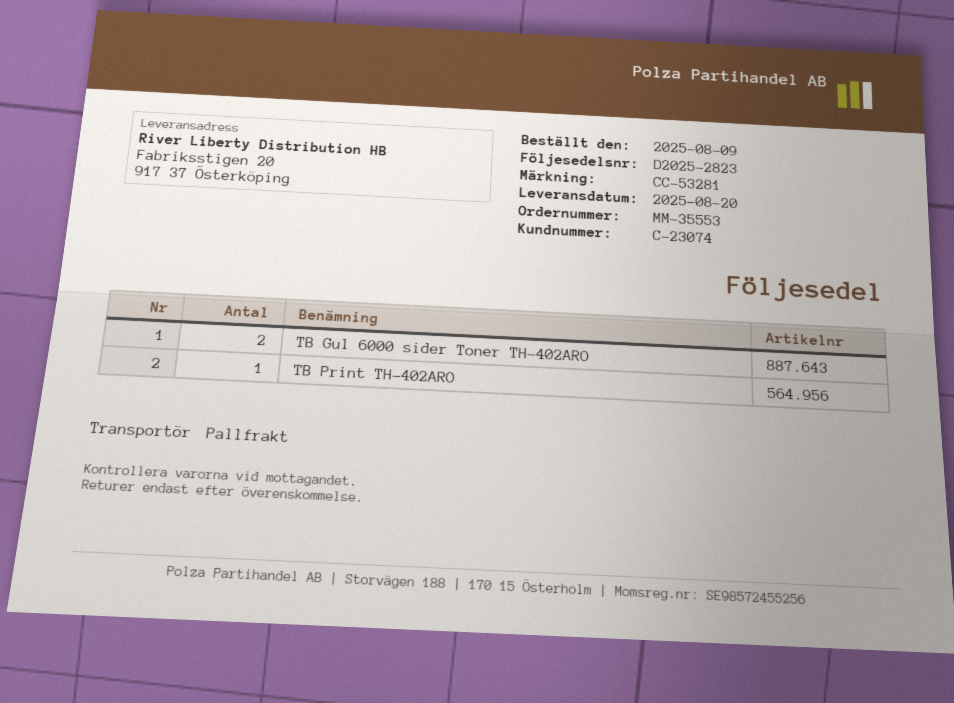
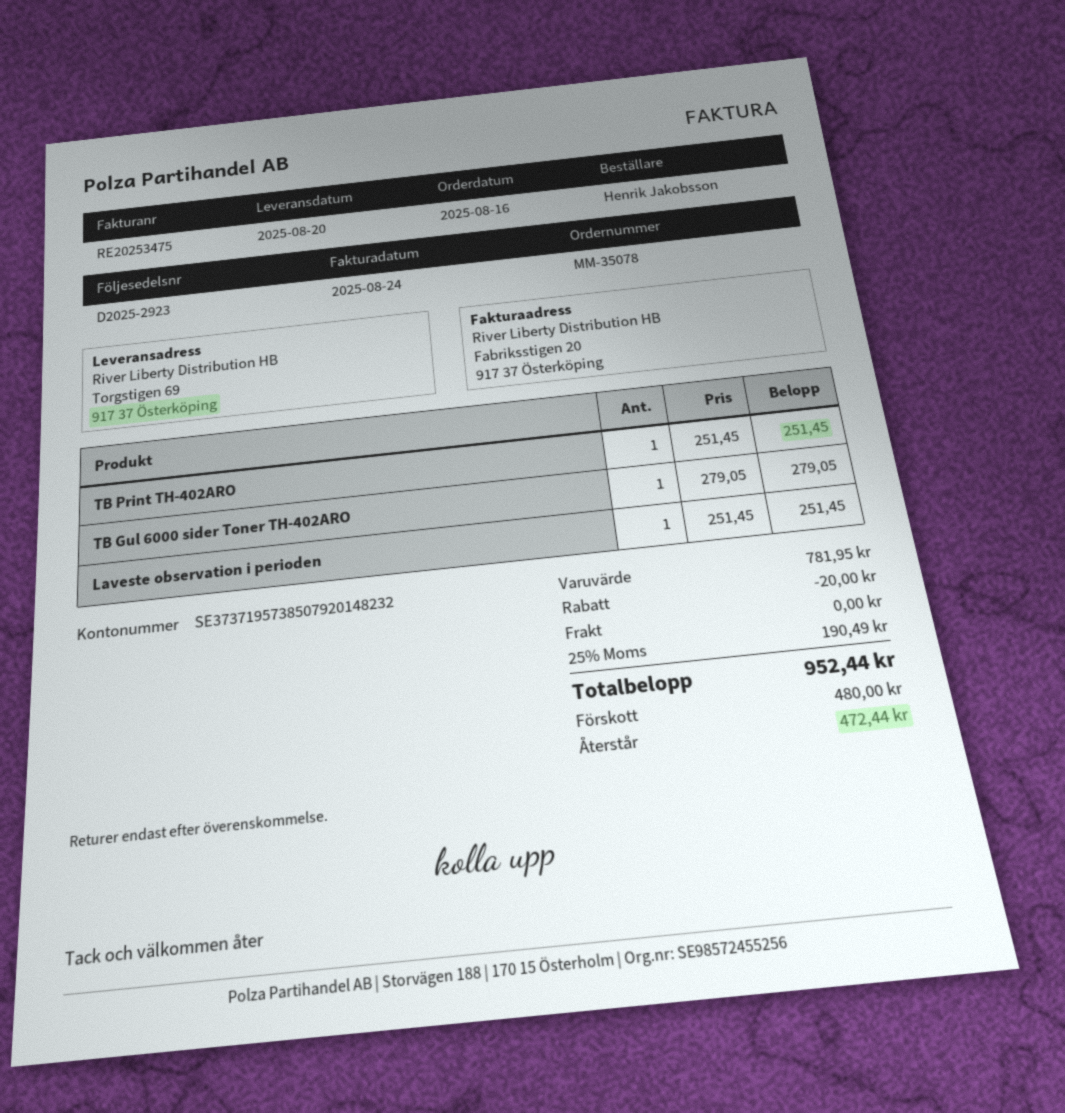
order number: MM-35553 -> MM-35078
order date: 2025-08-09 -> 2025-08-16
delivery note number: D2025-2823 -> D2025-2923
ship to: Fabriksstigen 20, 917 37 Österköping -> Torgstigen 69, 917 37 Österköping
TB Gul 6000 sider Toner TH-402ARO: 2 -> 1
Laveste observation i perioden: none -> 1

